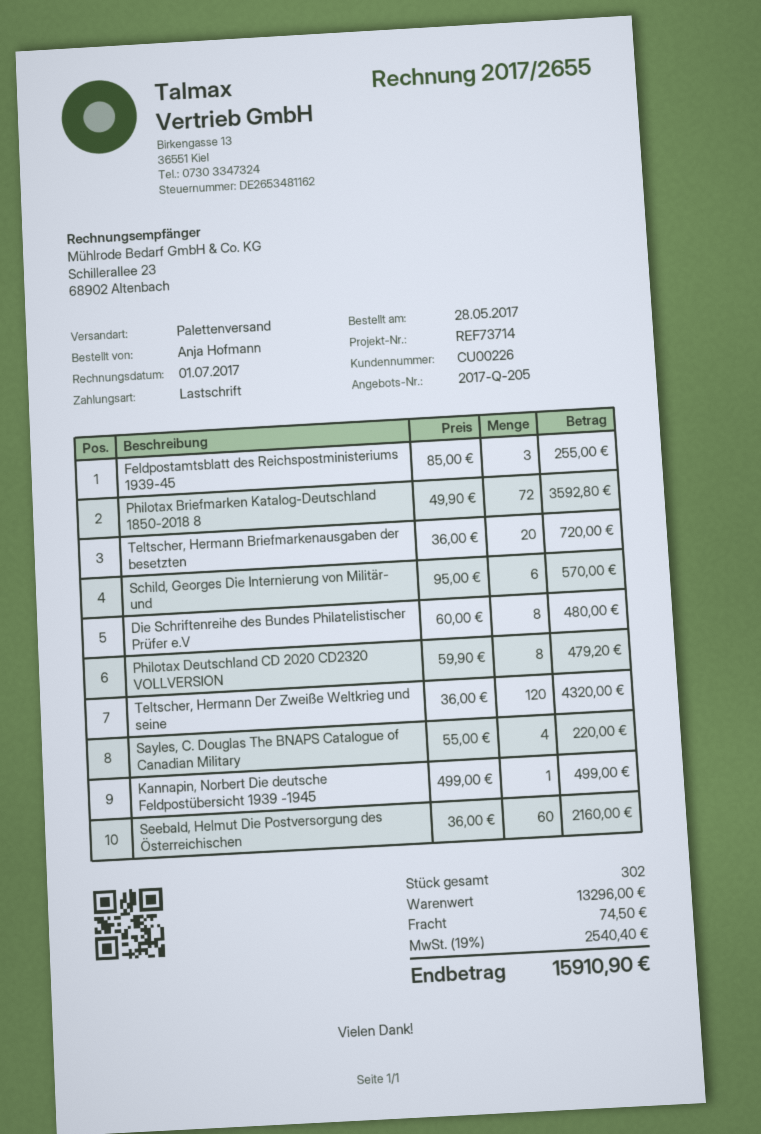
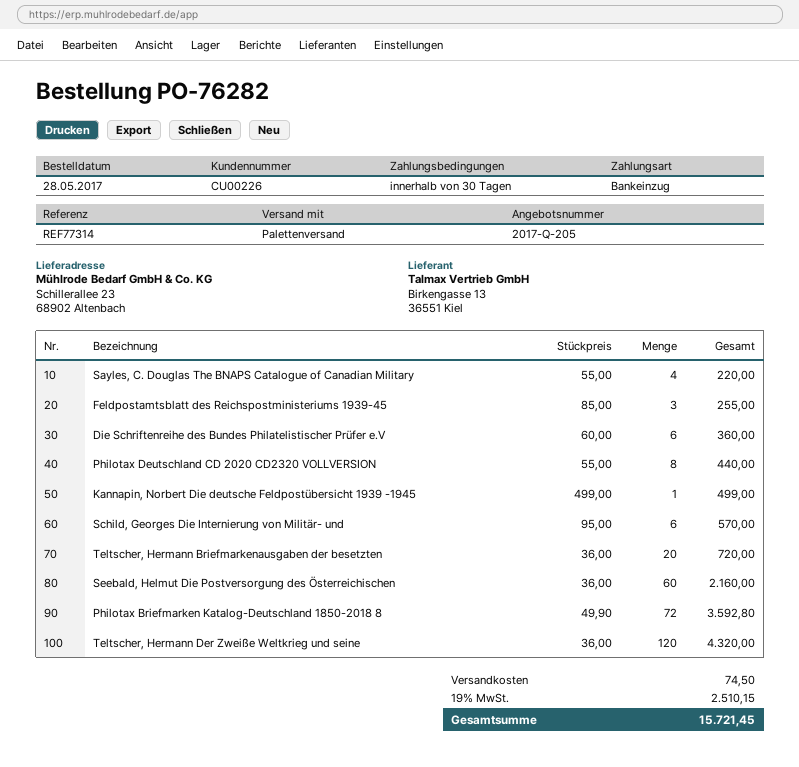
reference: REF73714 -> REF77314
Die Schriftenreihe des Bundes Philatelistischer Prüfer e.V: 8 x 60.00 = 480.00 -> 6 x 60.00 = 360.00
Philotax Deutschland CD 2020 CD2320 VOLLVERSION: 8 x 59.90 = 479.20 -> 8 x 55.00 = 440.00
tax: 19% = 2540.40 -> 19% = 2510.15
total: 15910.90 -> 15721.45

